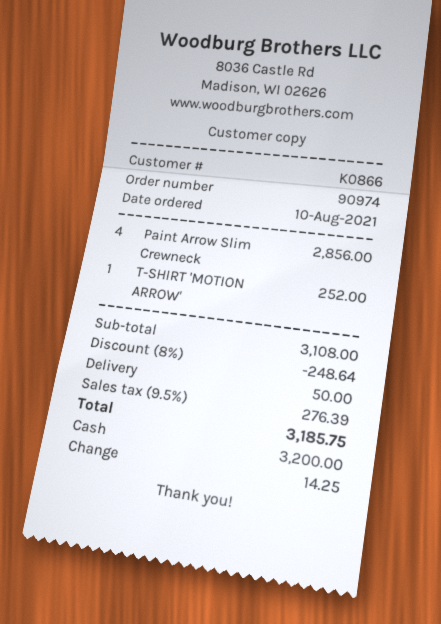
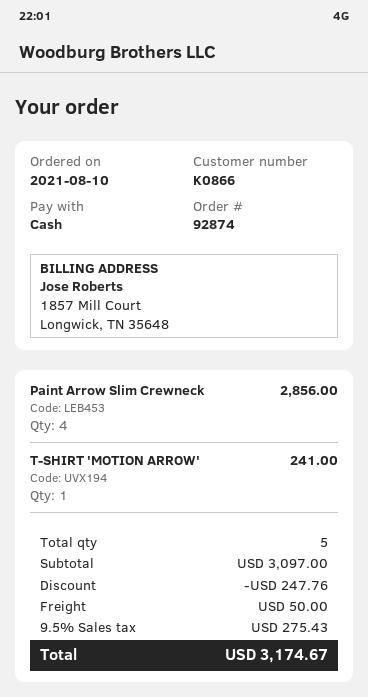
order number: 90974 -> 92874
T-SHIRT 'MOTION ARROW': 1 for 252.00 -> 1 for 241.00
subtotal: 3108.00 -> 3097.00
discount: 248.64 -> 247.76
tax: 9.5% = 276.39 -> 9.5% = 275.43
total: 3185.75 -> 3174.67

